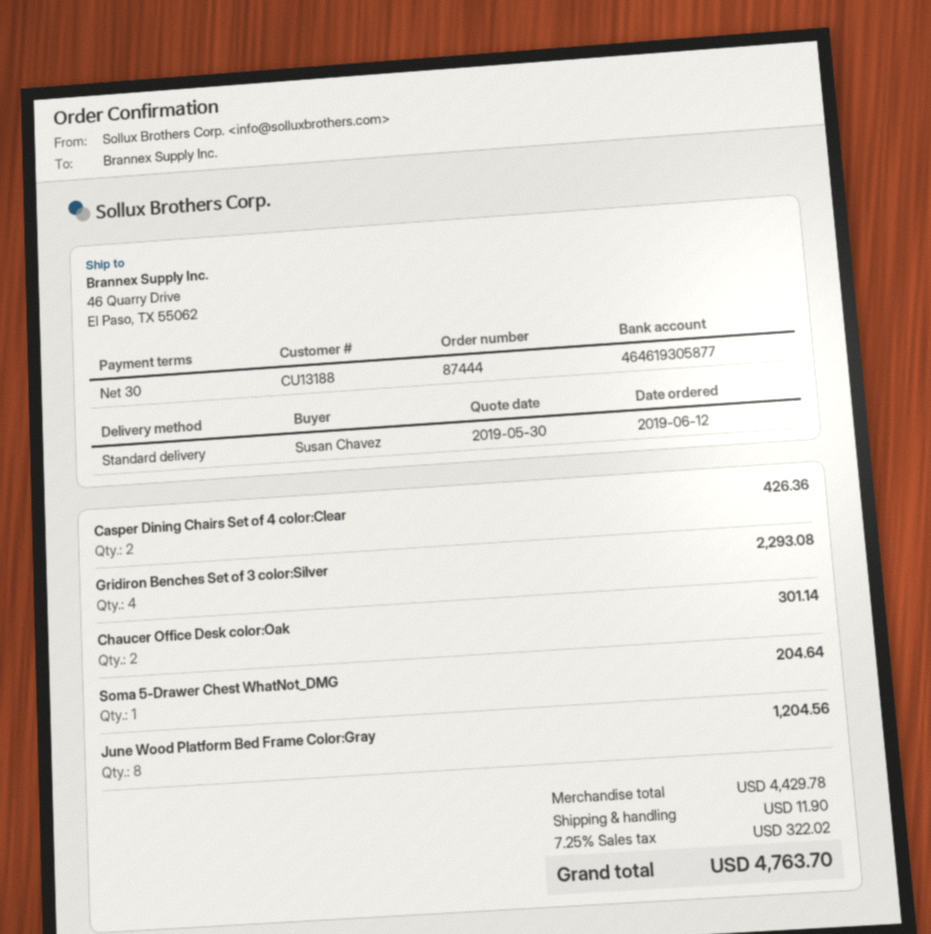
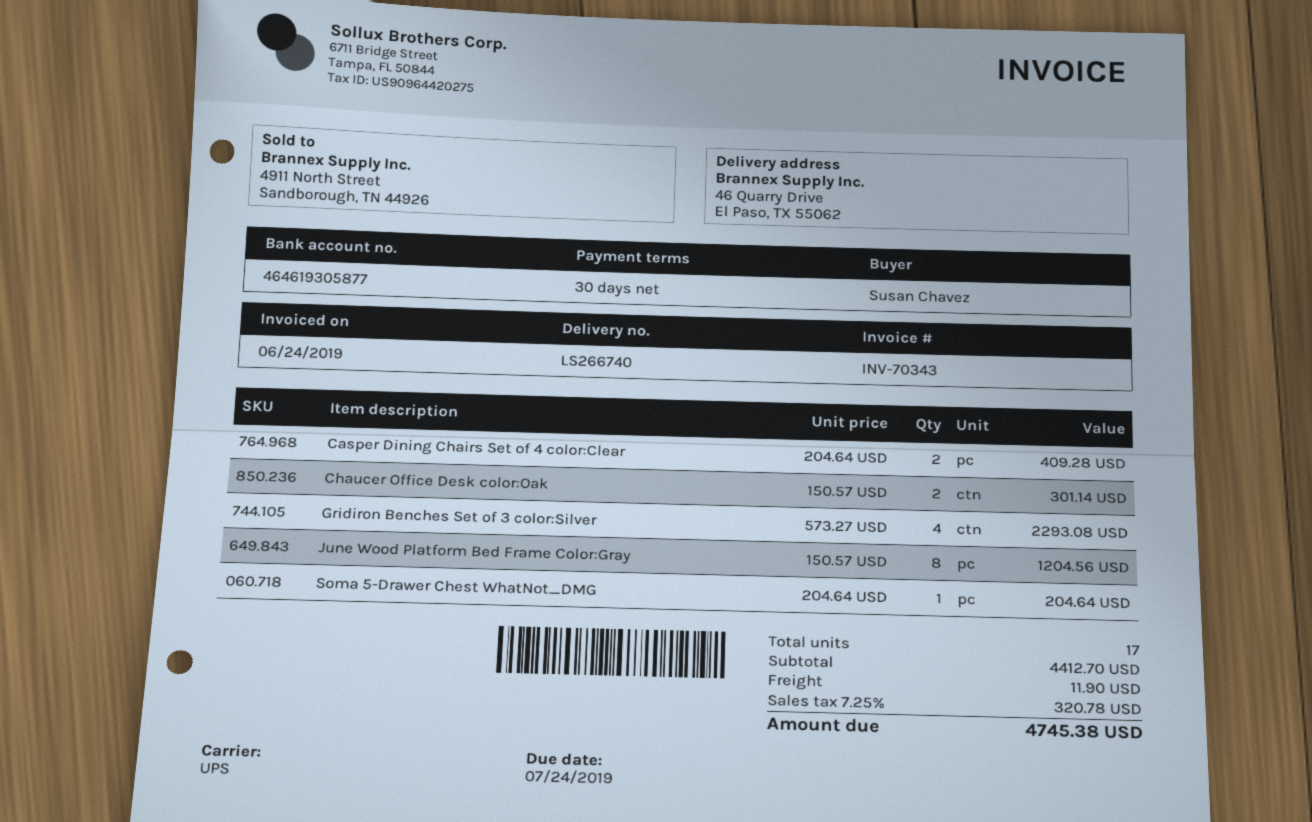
shipping method: standard -> UPS
Casper Dining Chairs Set of 4 color:Clear: 2 for 426.36 -> 2 for 409.28
subtotal: 4429.78 -> 4412.70
tax: 7.25% = 322.02 -> 7.25% = 320.78
total: 4763.70 -> 4745.38

